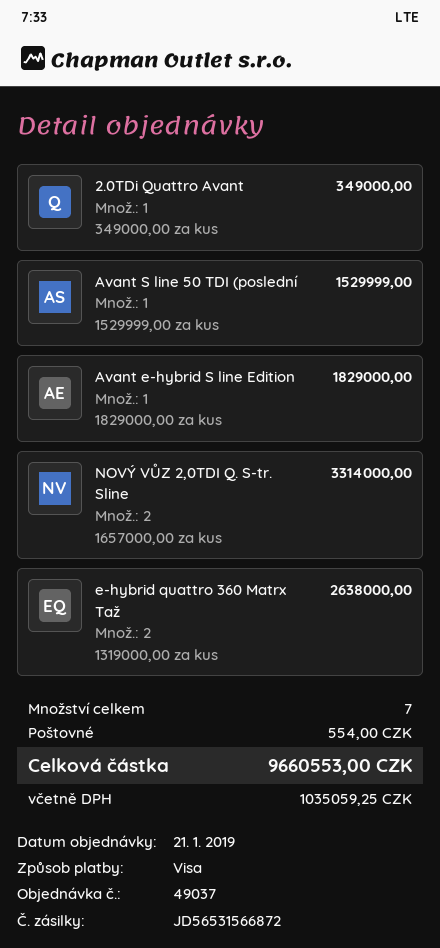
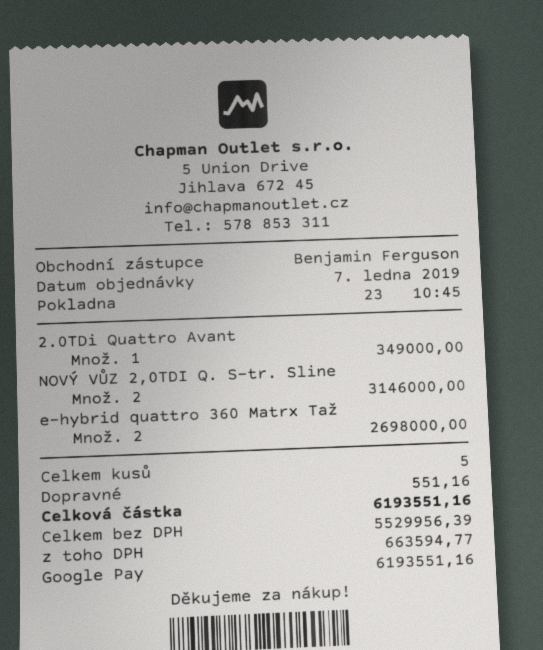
order date: 2019-01-21 -> 2019-01-07
payment method: Visa -> Google Pay
Avant S line 50 TDI (poslední: 1 for 1529999.00 -> none
Avant e-hybrid S line Edition: 1 for 1829000.00 -> none
NOVÝ VŮZ 2,0TDI Q. S-tr. Sline: 2 for 3314000.00 -> 2 for 3146000.00
e-hybrid quattro 360 Matrx Taž: 2 for 2638000.00 -> 2 for 2698000.00
total quantity: 7 -> 5
shipping: 554.00 -> 551.16
tax: 1035059.25 -> 663594.77
total: 9660553.00 -> 6193551.16

